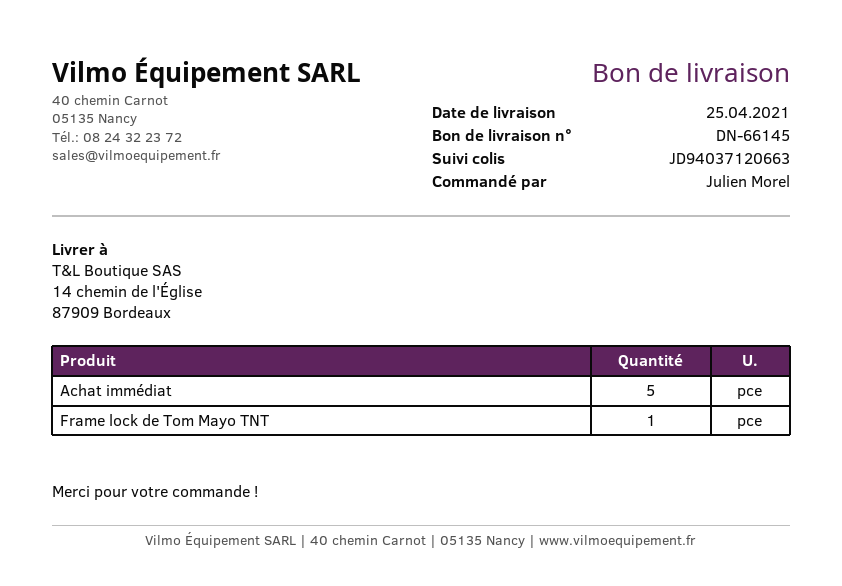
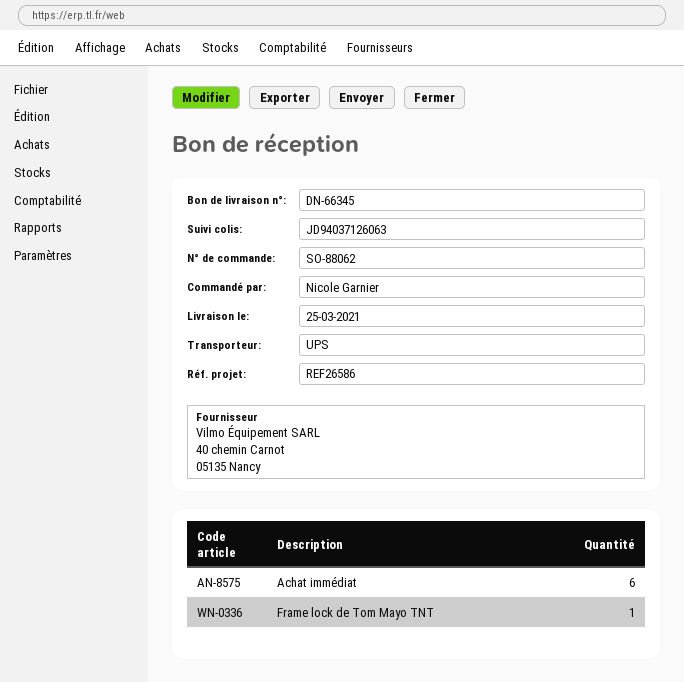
delivery note number: DN-66145 -> DN-66345
delivery date: 2021-04-25 -> 2021-03-25
ordered by: Julien Morel -> Nicole Garnier
tracking number: JD94037120663 -> JD94037126063
Achat immédiat: 5 -> 6

